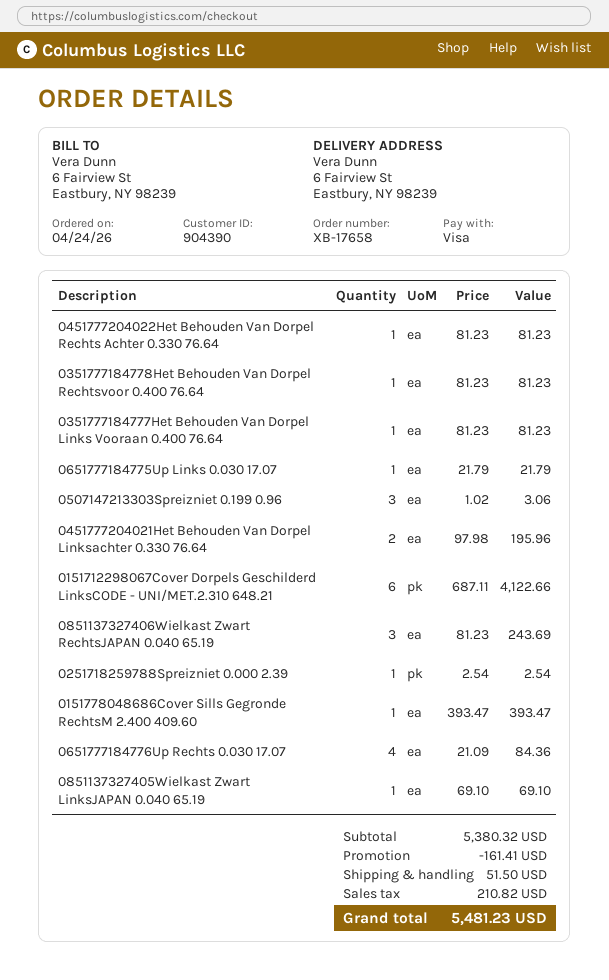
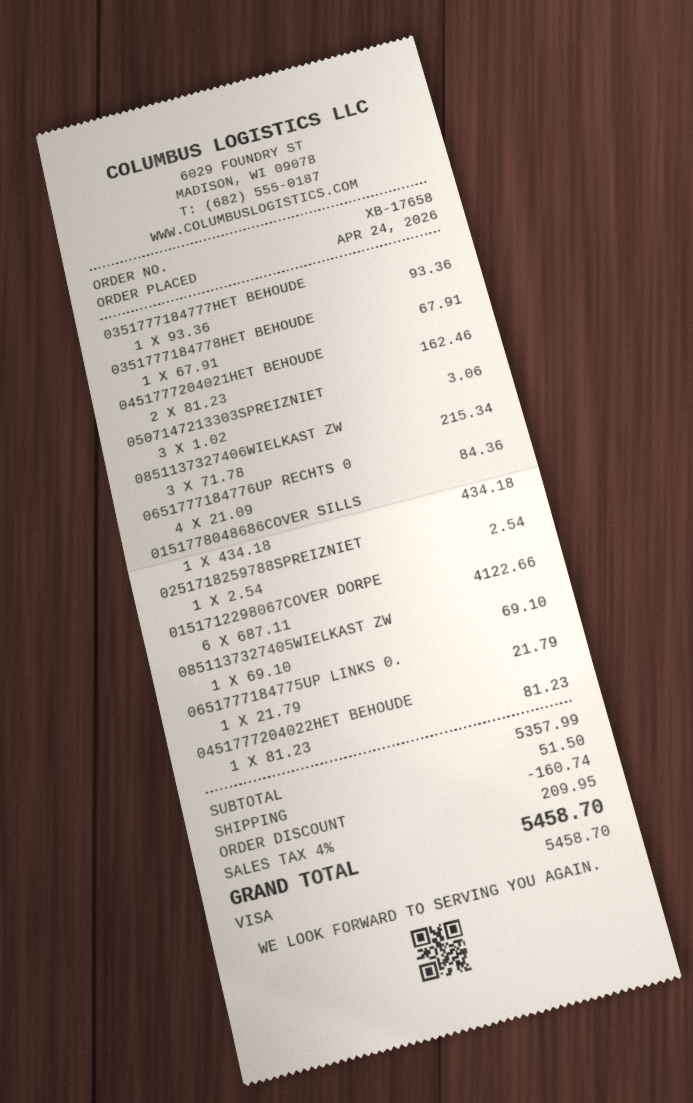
0351777184778Het Behouden Van Dorpel Rechtsvoor 0.400 76.64: 1 x 81.23 = 81.23 -> 1 x 67.91 = 67.91
0351777184777Het Behouden Van Dorpel Links Vooraan 0.400 76.64: 1 x 81.23 = 81.23 -> 1 x 93.36 = 93.36
0451777204021Het Behouden Van Dorpel Linksachter 0.330 76.64: 2 x 97.98 = 195.96 -> 2 x 81.23 = 162.46
0851137327406Wielkast Zwart RechtsJAPAN 0.040 65.19: 3 x 81.23 = 243.69 -> 3 x 71.78 = 215.34
0151778048686Cover Sills Gegronde RechtsM 2.400 409.60: 1 x 393.47 = 393.47 -> 1 x 434.18 = 434.18
subtotal: 5380.32 -> 5357.99
discount: 161.41 -> 160.74
tax: 210.82 -> 209.95
total: 5481.23 -> 5458.70

